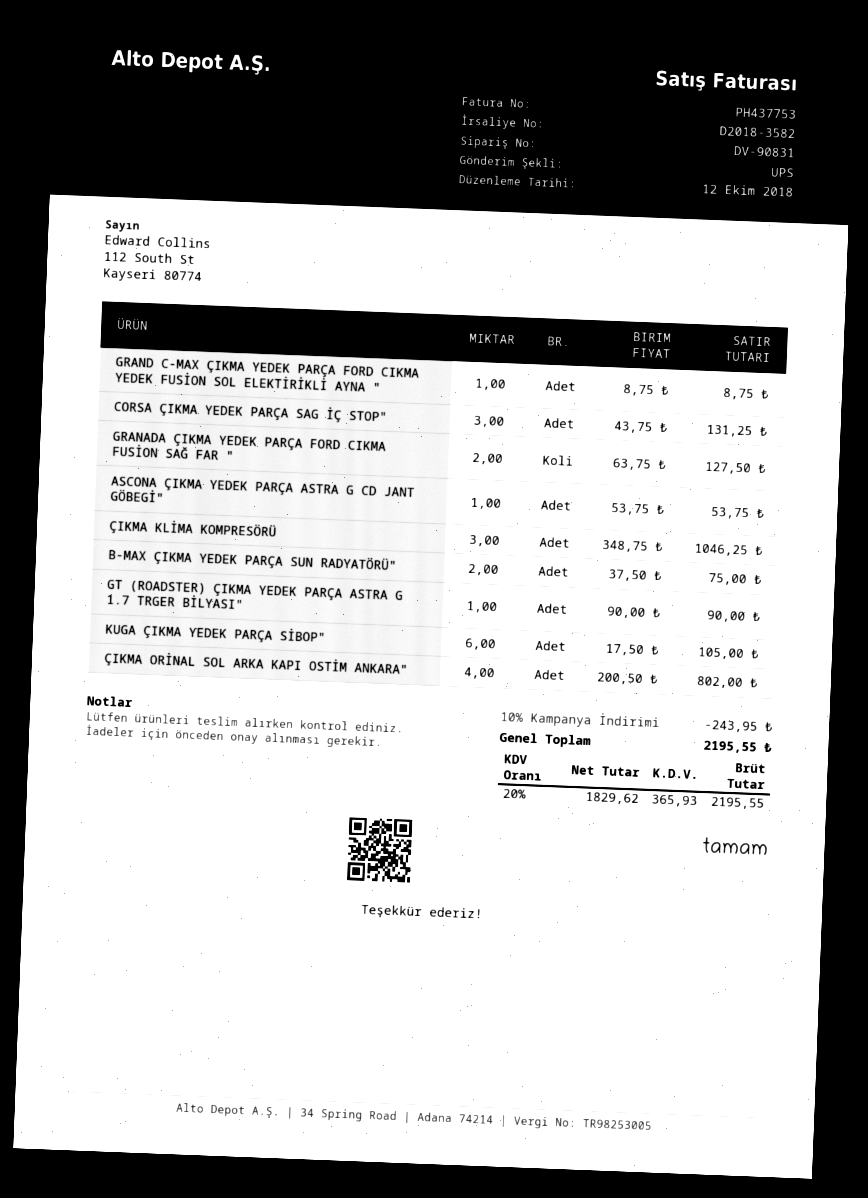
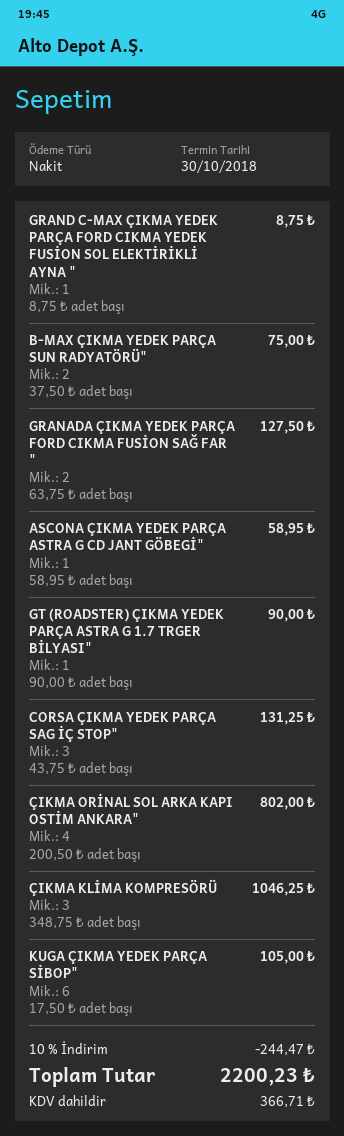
ASCONA ÇIKMA YEDEK PARÇA ASTRA G CD JANT GÖBEGİ": 1 x 53.75 = 53.75 -> 1 x 58.95 = 58.95
discount: 10% = 243.95 -> 10% = 244.47
tax: 365.93 -> 366.71
total: 2195.55 -> 2200.23

